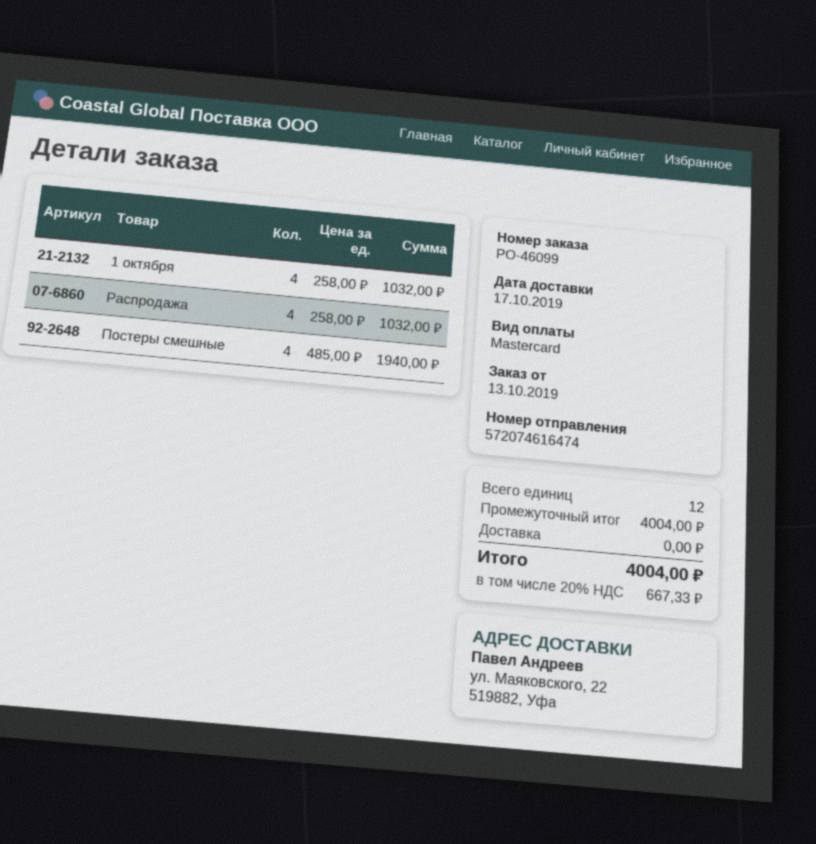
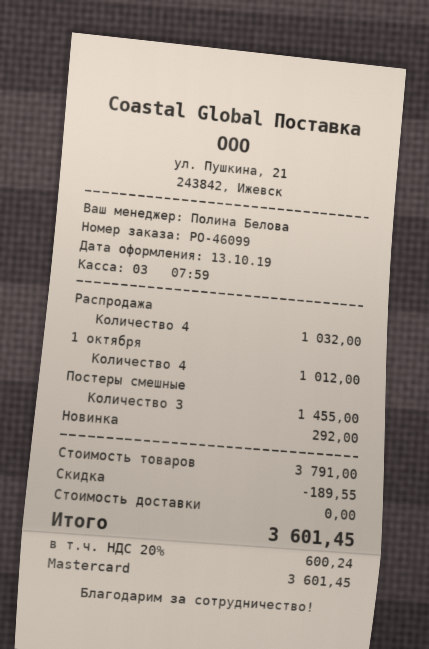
1 октября: 4 for 1032.00 -> 4 for 1012.00
Постеры смешные: 4 for 1940.00 -> 3 for 1455.00
Новинка: none -> 1 for 292.00
subtotal: 4004.00 -> 3791.00
discount: none -> 189.55
tax: 20% = 667.33 -> 20% = 600.24
total: 4004.00 -> 3601.45

